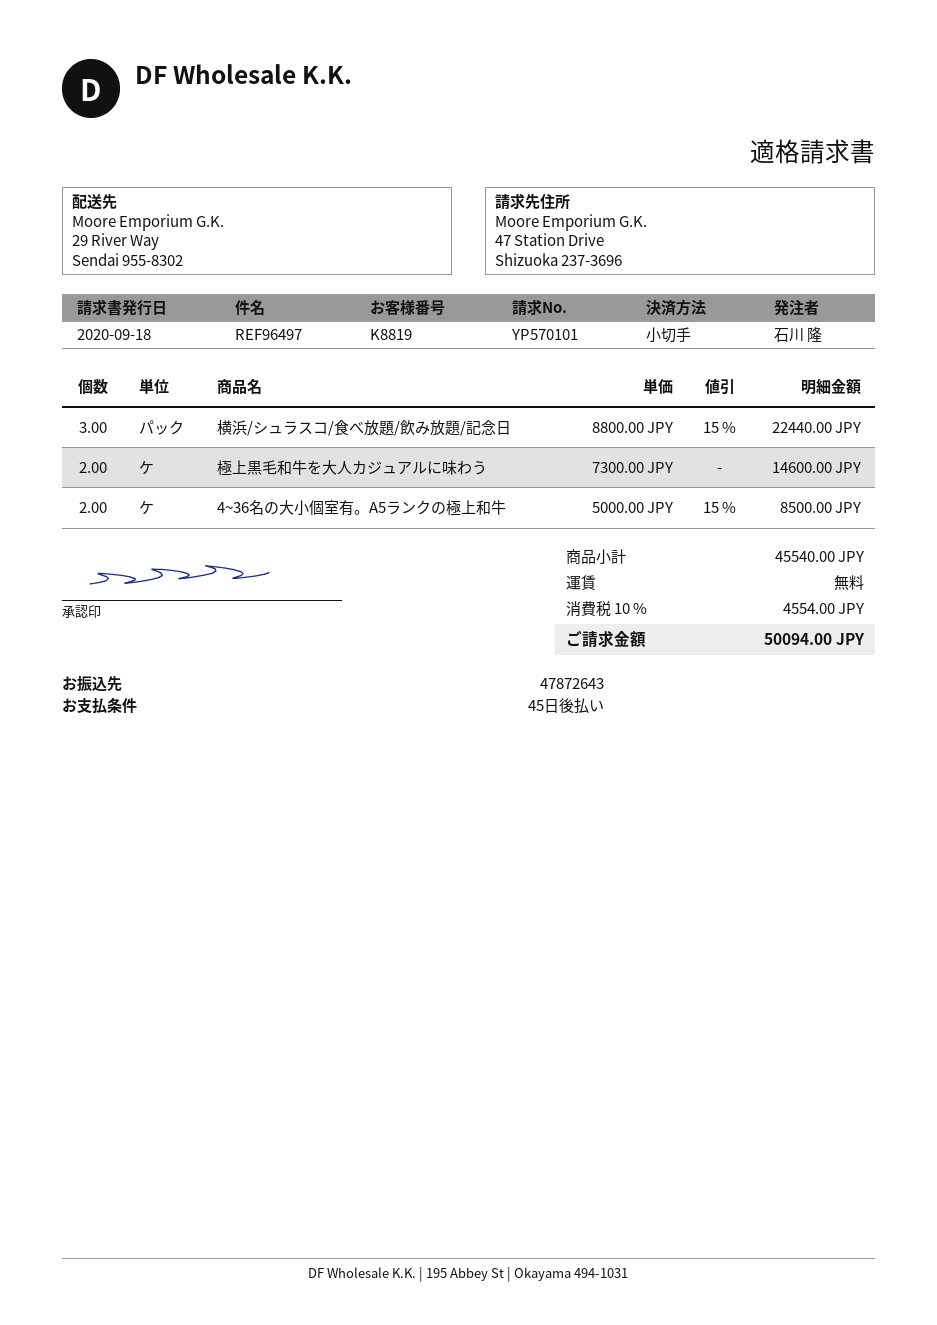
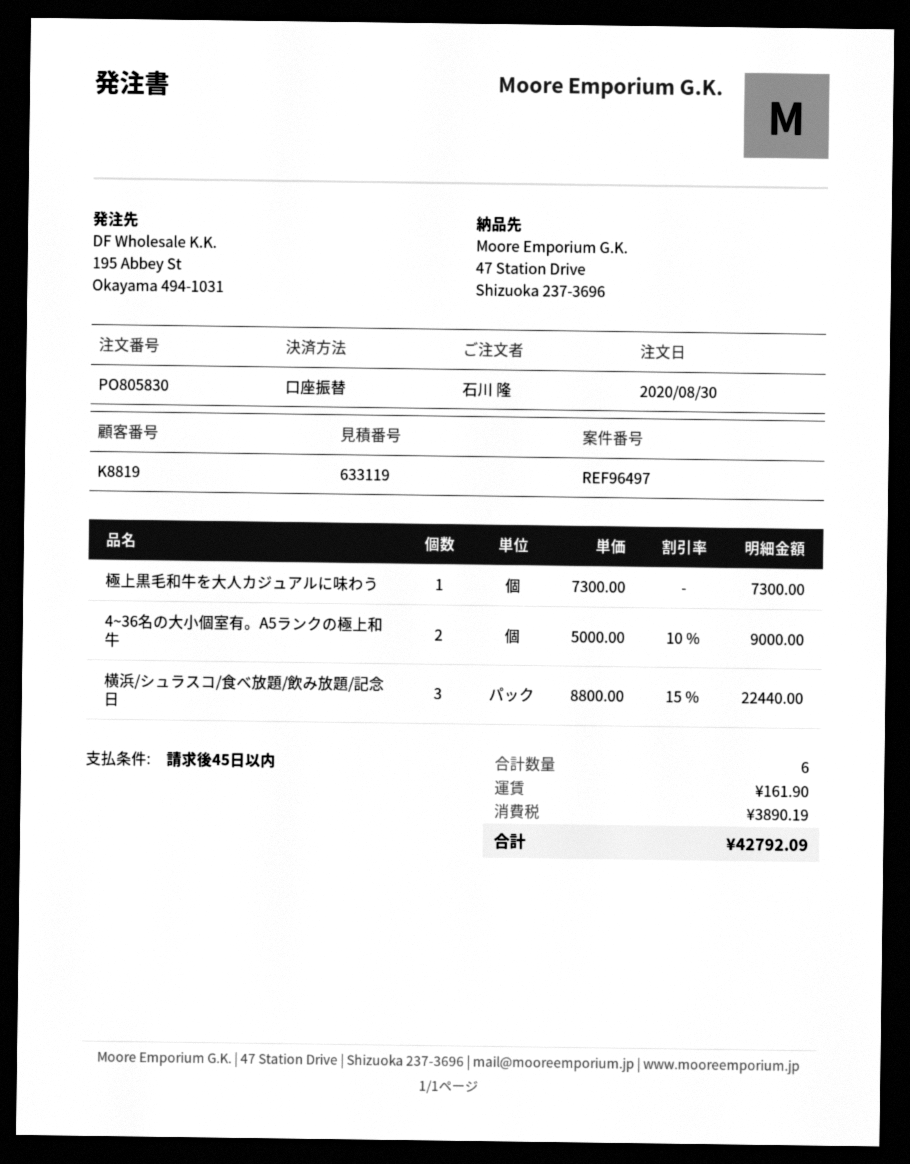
payment method: cheque -> direct debit
ship to: 29 River Way, Sendai 955-8302 -> 47 Station Drive, Shizuoka 237-3696
極上黒毛和牛を大人カジュアルに味わう: 2 x 7300.00 = 14600.00 -> 1 x 7300.00 = 7300.00
4~36名の大小個室有。A5ランクの極上和牛: 2 x 5000.00 - 15% = 8500.00 -> 2 x 5000.00 - 10% = 9000.00
shipping: 0.00 -> 161.90
tax: 4554.00 -> 3890.19
total: 50094.00 -> 42792.09

